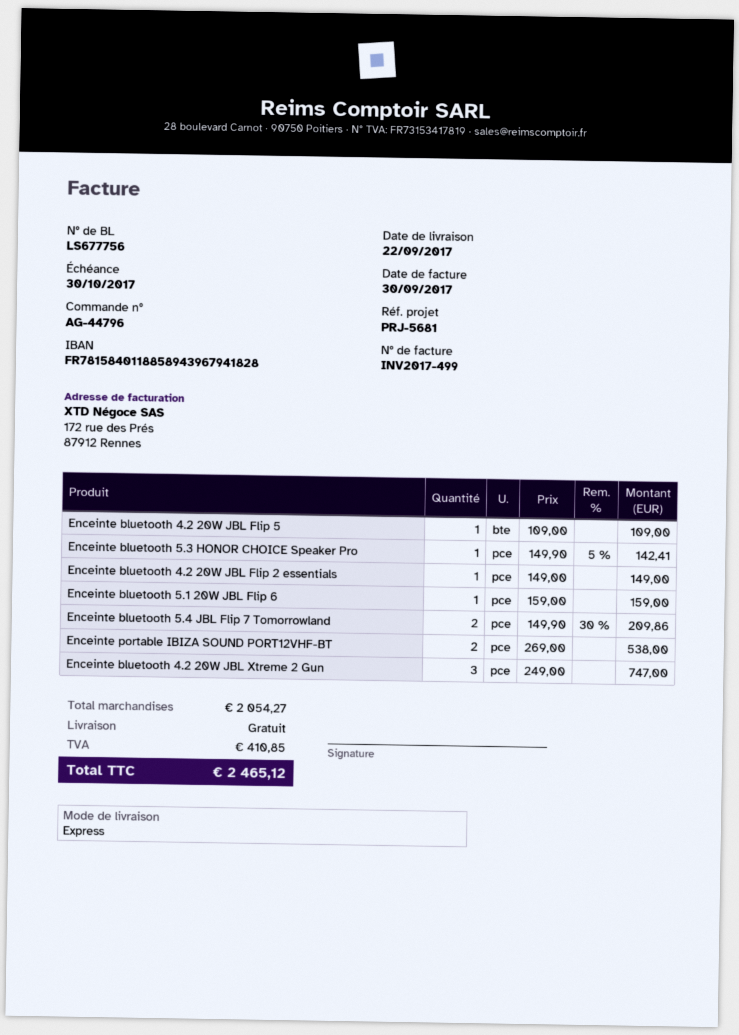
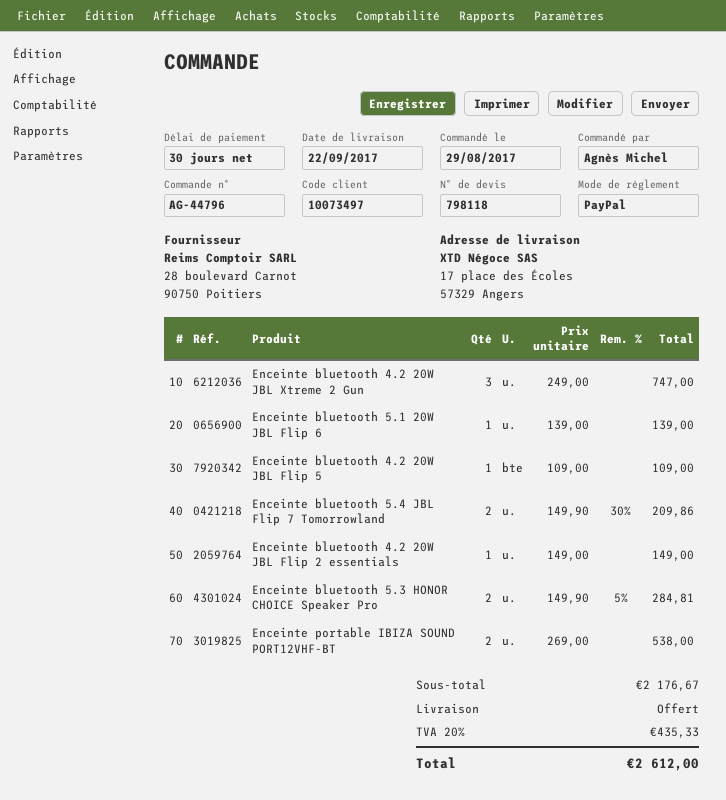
Enceinte bluetooth 5.3 HONOR CHOICE Speaker Pro: 1 x 149.90 - 5% = 142.41 -> 2 x 149.90 - 5% = 284.81
Enceinte bluetooth 5.1 20W JBL Flip 6: 1 x 159.00 = 159.00 -> 1 x 139.00 = 139.00
subtotal: 2054.27 -> 2176.67
tax: 410.85 -> 435.33
total: 2465.12 -> 2612.00

